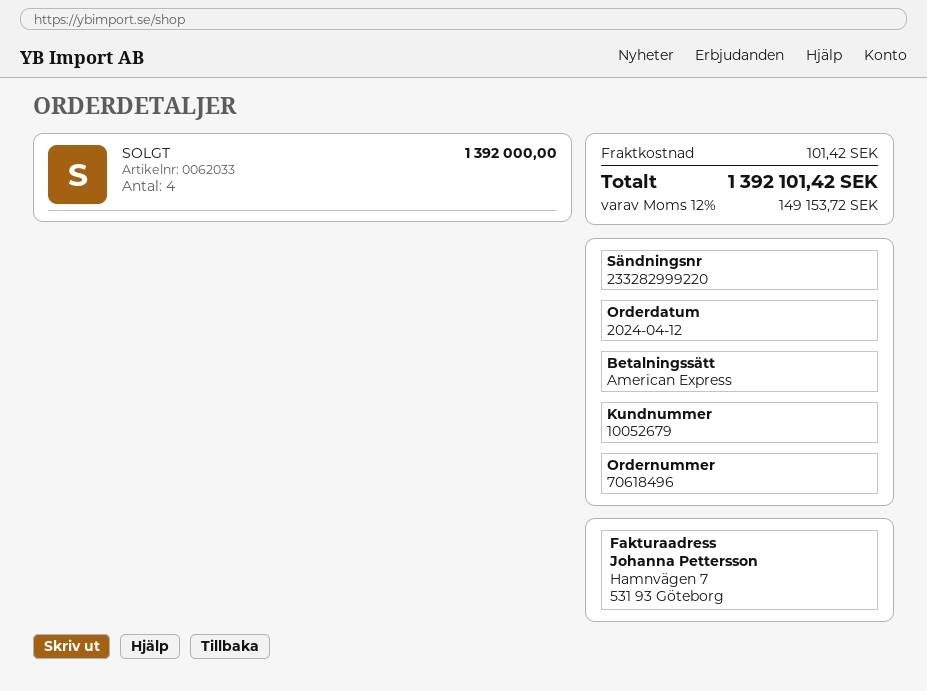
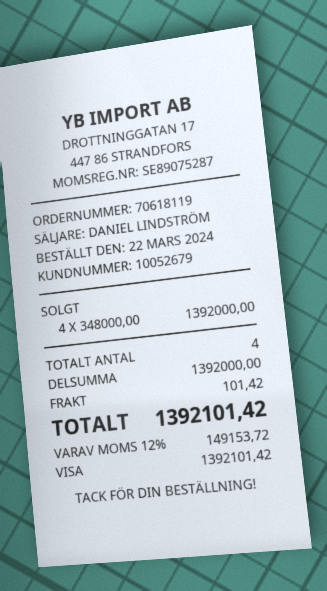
order number: 70618496 -> 70618119
order date: 2024-04-12 -> 2024-03-22
payment method: American Express -> Visa

